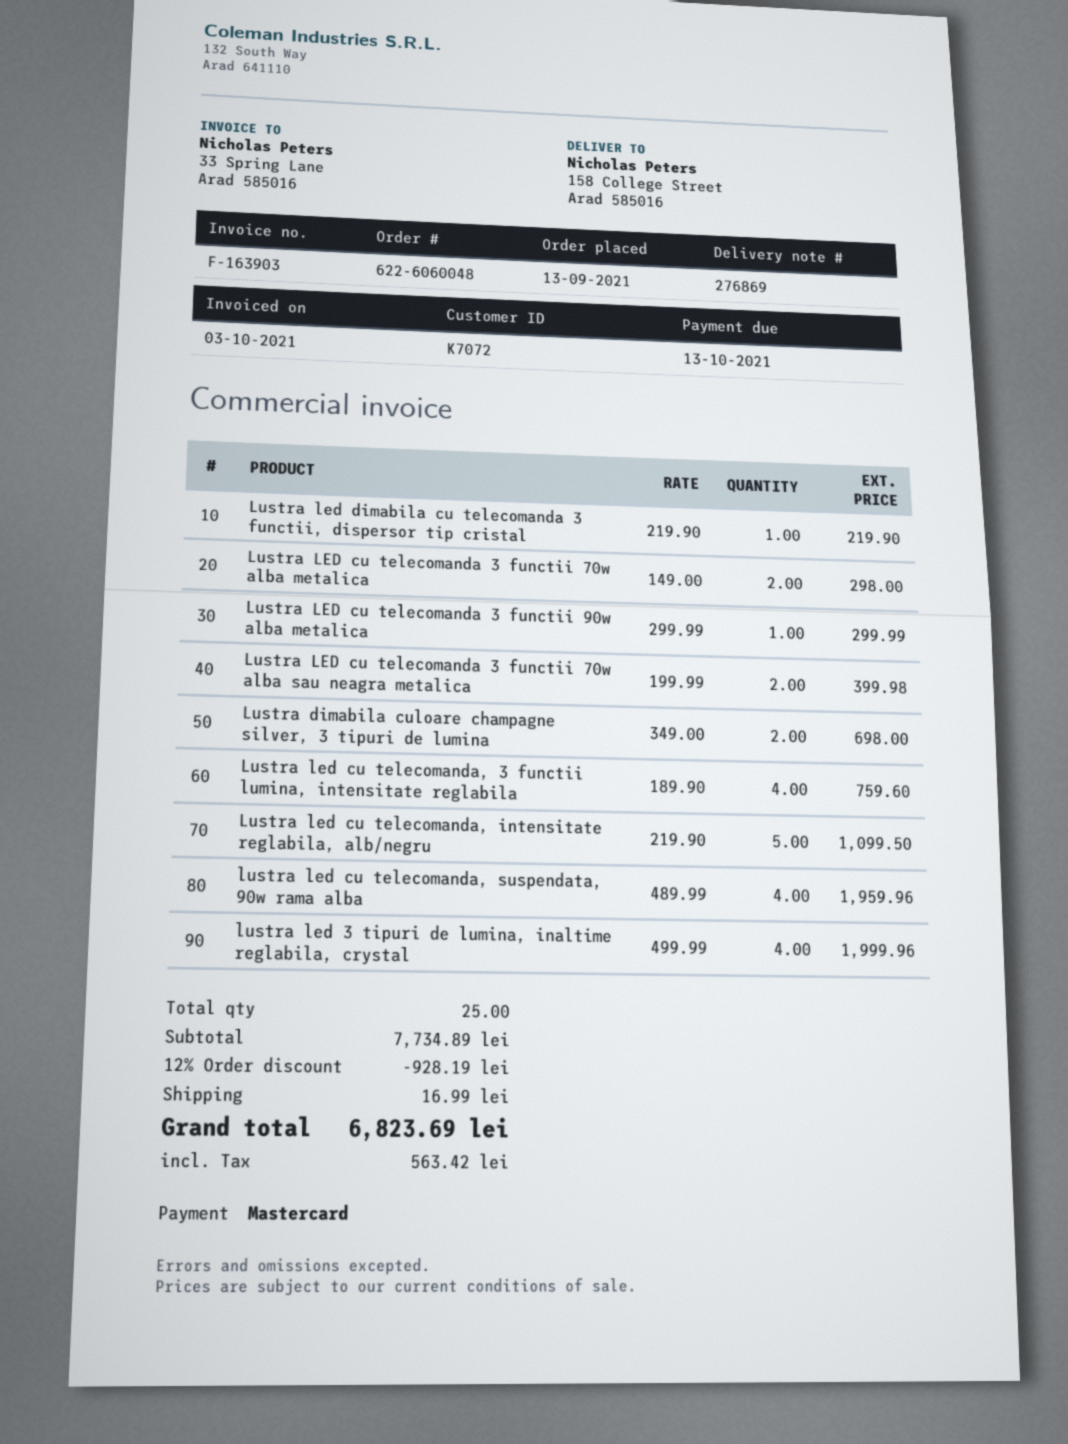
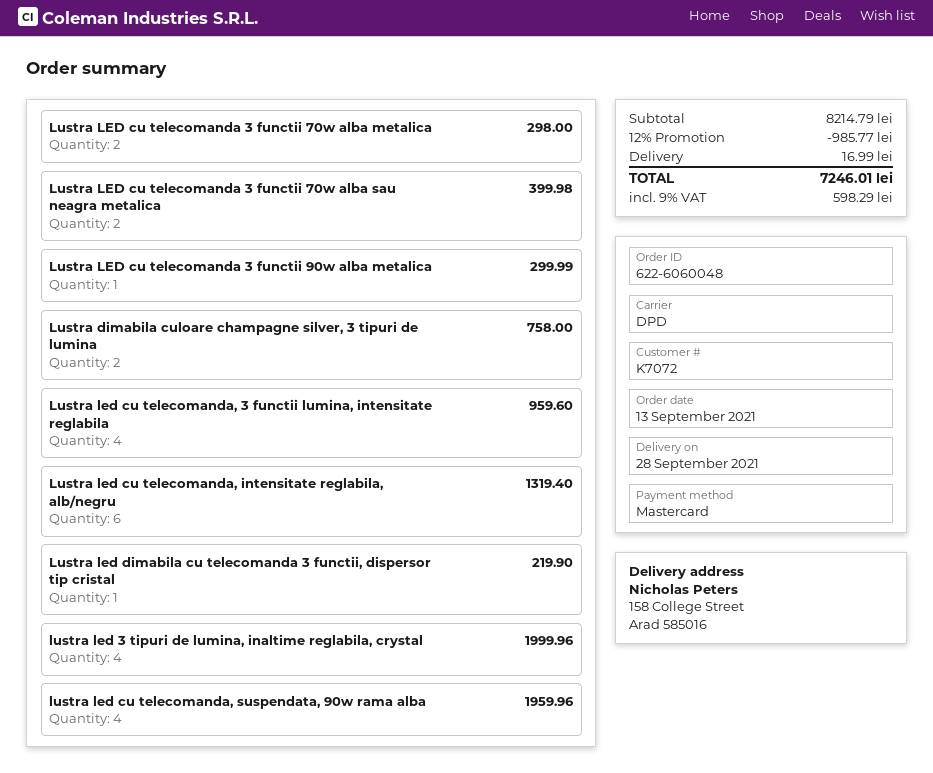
Lustra dimabila culoare champagne silver, 3 tipuri de lumina: 2 for 698.00 -> 2 for 758.00
Lustra led cu telecomanda, 3 functii lumina, intensitate reglabila: 4 for 759.60 -> 4 for 959.60
Lustra led cu telecomanda, intensitate reglabila, alb/negru: 5 for 1099.50 -> 6 for 1319.40
subtotal: 7734.89 -> 8214.79
discount: 12% = 928.19 -> 12% = 985.77
tax: 563.42 -> 598.29
total: 6823.69 -> 7246.01

